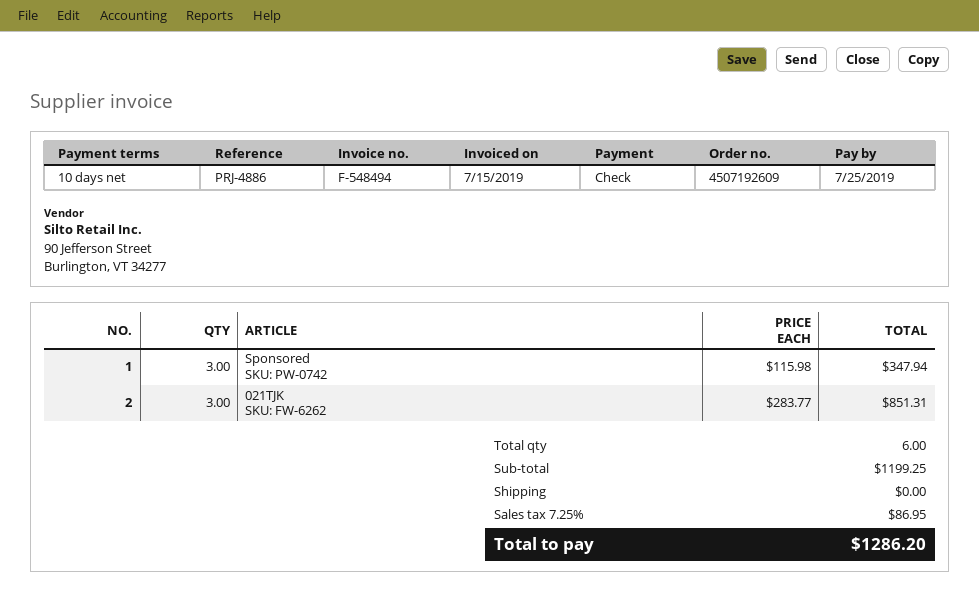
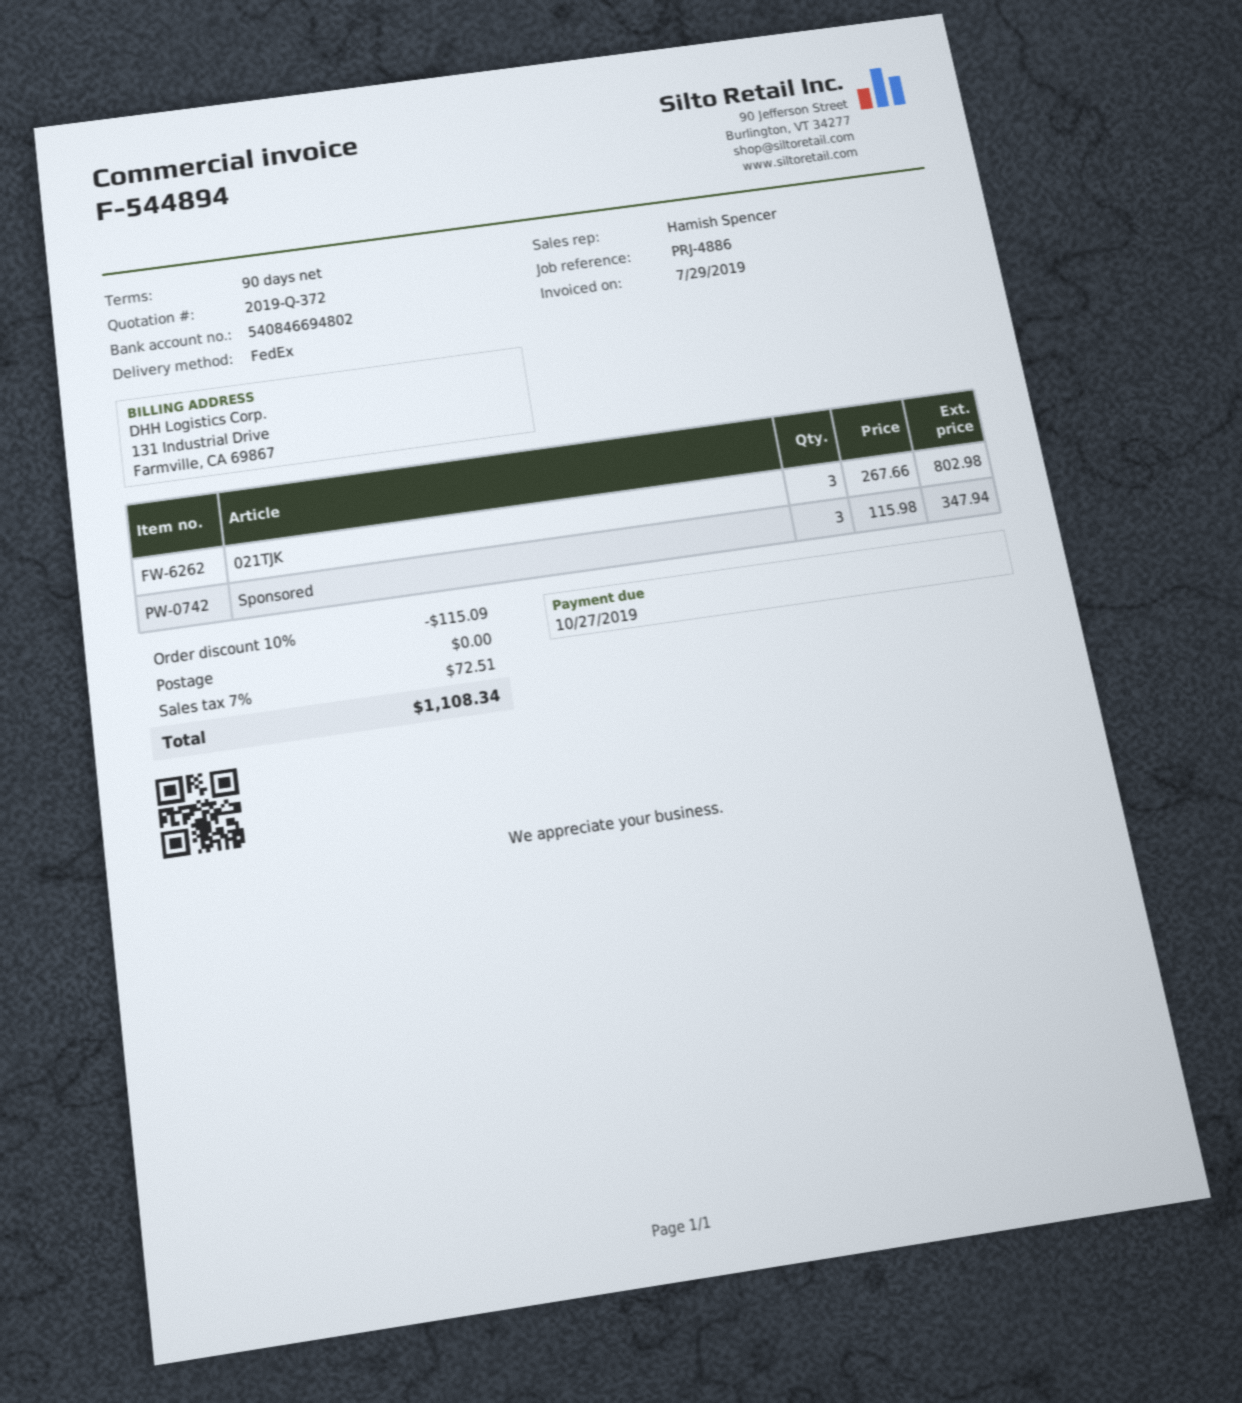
invoice number: F-548494 -> F-544894
invoice date: 2019-07-15 -> 2019-07-29
payment terms: 10 days -> 90 days
due date: 2019-07-25 -> 2019-10-27
021TJK: 3 x 283.77 = 851.31 -> 3 x 267.66 = 802.98
discount: none -> 10% = 115.09
tax: 7.25% = 86.95 -> 7% = 72.51
total: 1286.20 -> 1108.34

